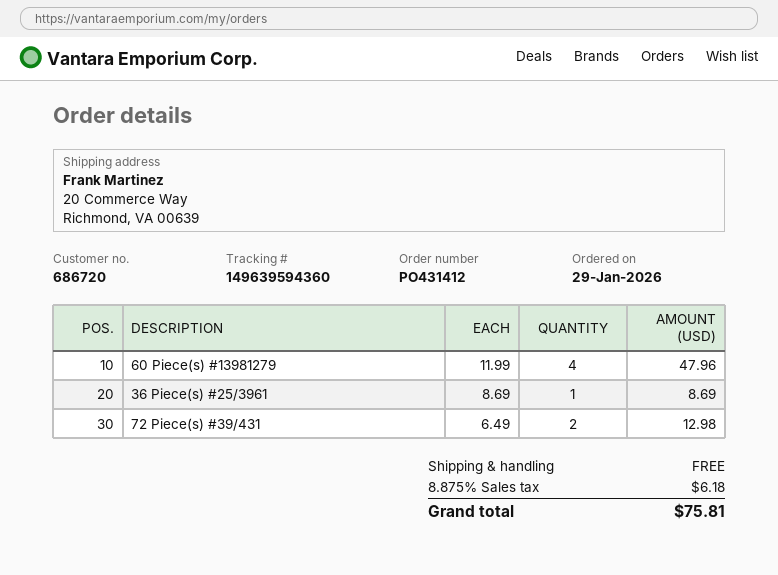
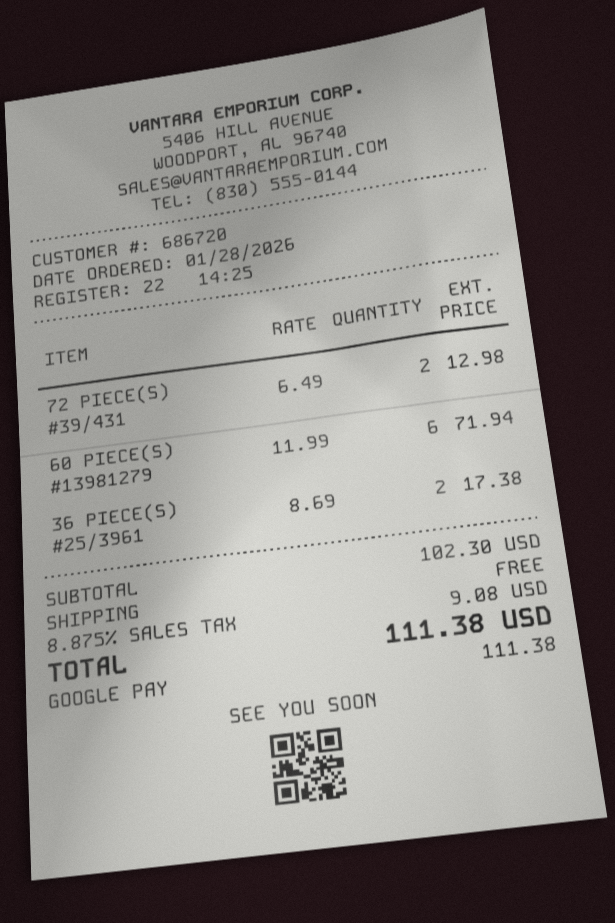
order date: 2026-01-29 -> 2026-01-28
60 Piece(s) #13981279: 4 x 11.99 = 47.96 -> 6 x 11.99 = 71.94
36 Piece(s) #25/3961: 1 x 8.69 = 8.69 -> 2 x 8.69 = 17.38
tax: 8.875% = 6.18 -> 8.875% = 9.08
total: 75.81 -> 111.38

